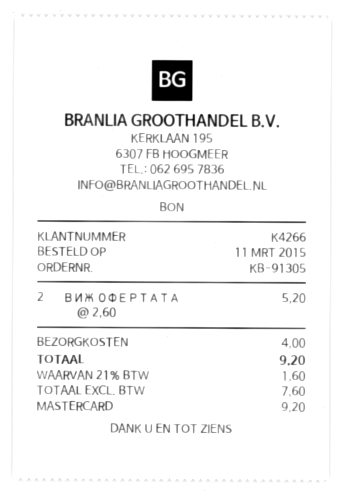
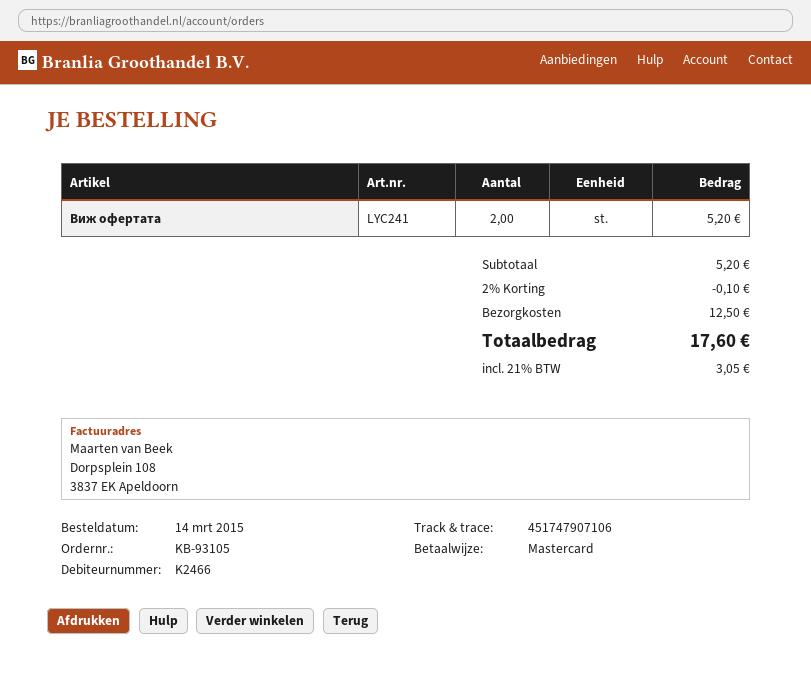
order number: KB-91305 -> KB-93105
order date: 2015-03-11 -> 2015-03-14
customer number: K4266 -> K2466
discount: none -> 2% = 0.10
shipping: 4.00 -> 12.50
tax: 21% = 1.60 -> 21% = 3.05
total: 9.20 -> 17.60

